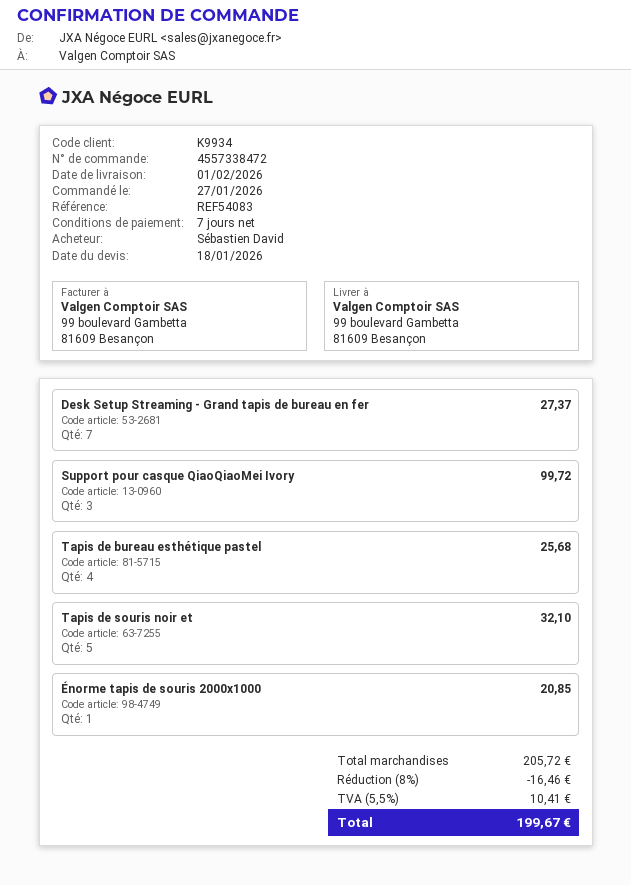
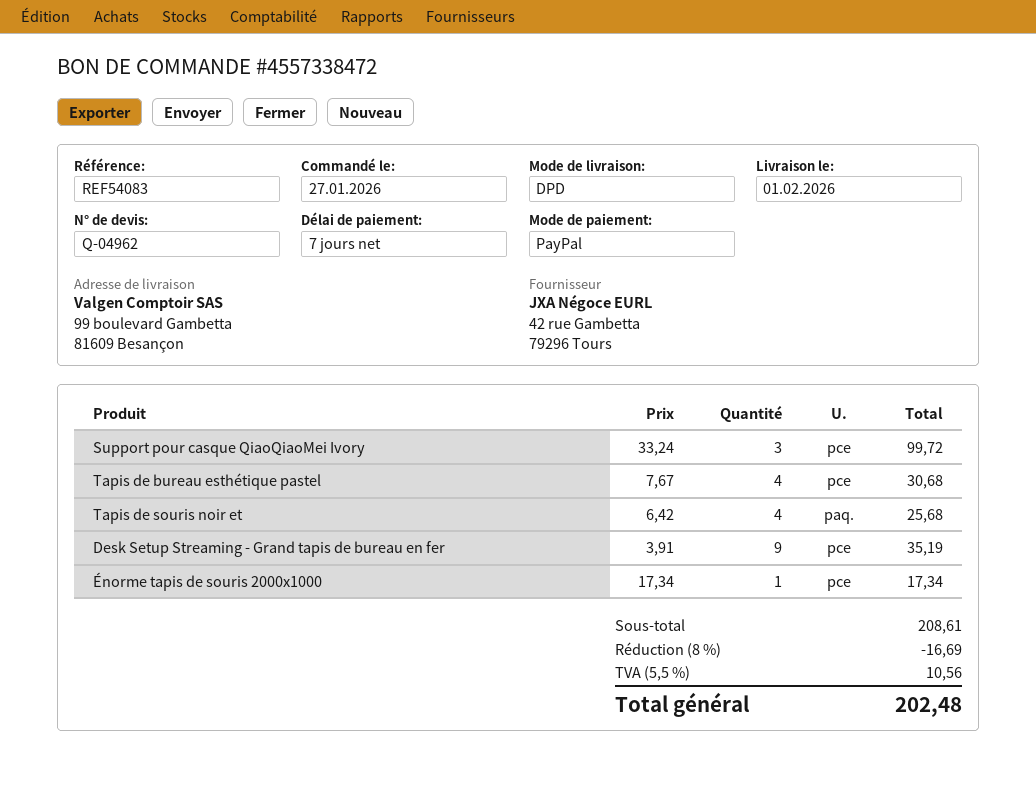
Desk Setup Streaming - Grand tapis de bureau en fer: 7 for 27.37 -> 9 for 35.19
Tapis de bureau esthétique pastel: 4 for 25.68 -> 4 for 30.68
Tapis de souris noir et: 5 for 32.10 -> 4 for 25.68
Énorme tapis de souris 2000x1000: 1 for 20.85 -> 1 for 17.34
subtotal: 205.72 -> 208.61
discount: 8% = 16.46 -> 8% = 16.69
tax: 5.5% = 10.41 -> 5.5% = 10.56
total: 199.67 -> 202.48

